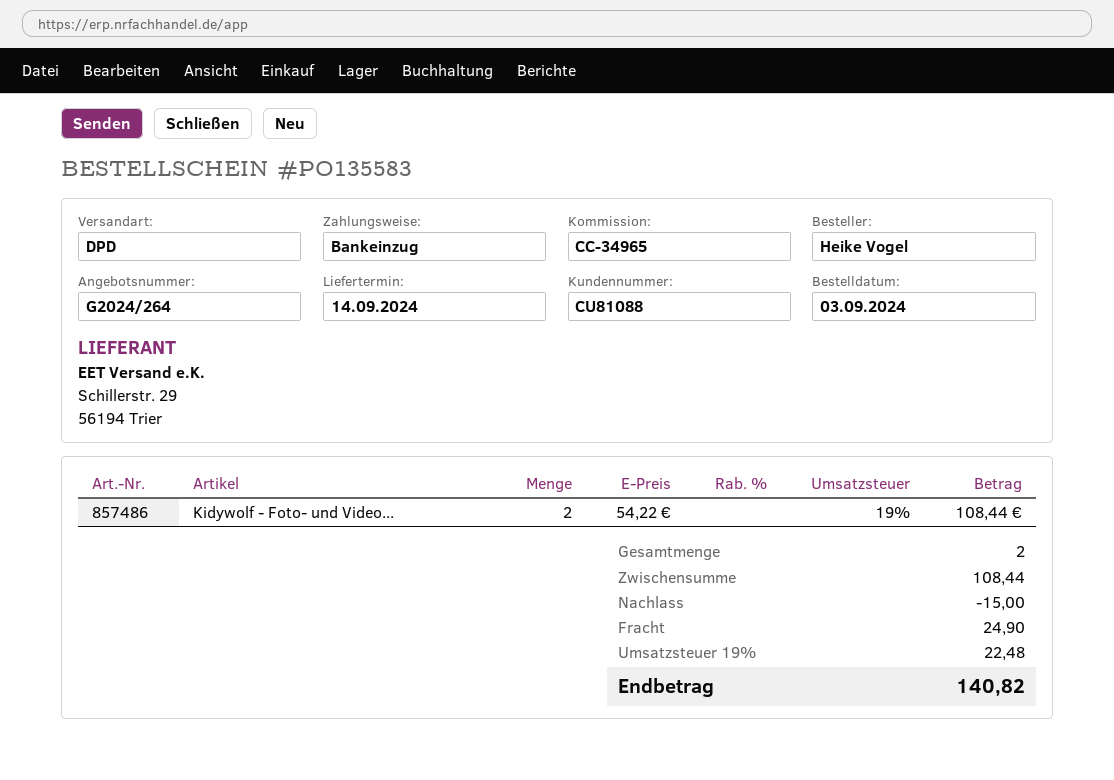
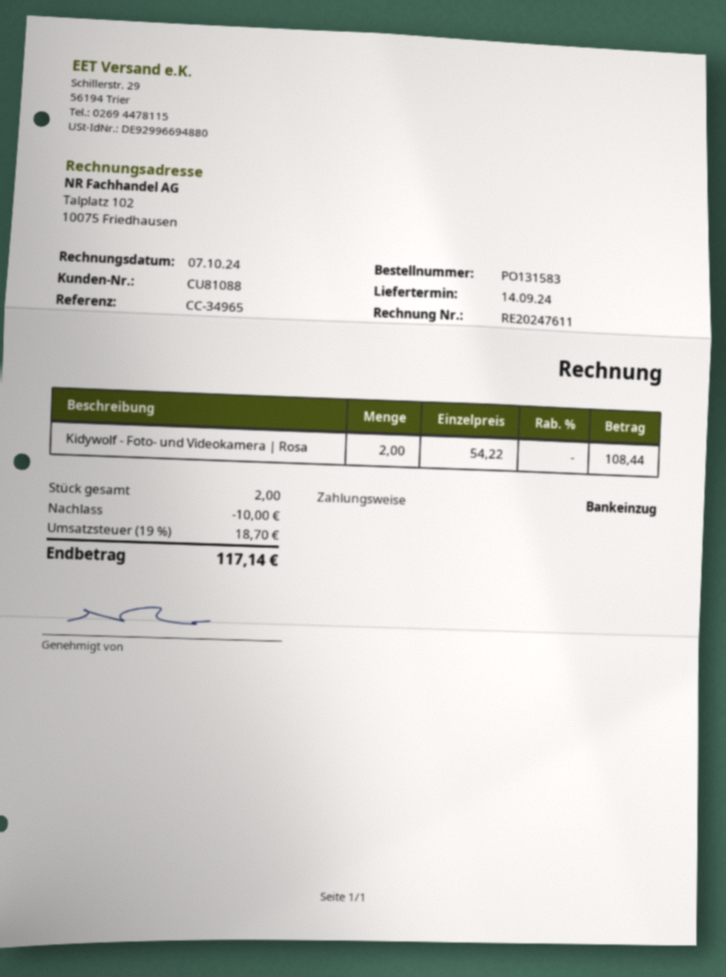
order number: PO135583 -> PO131583
discount: 15.00 -> 10.00
shipping: 24.90 -> none
tax: 19% = 22.48 -> 19% = 18.70
total: 140.82 -> 117.14

